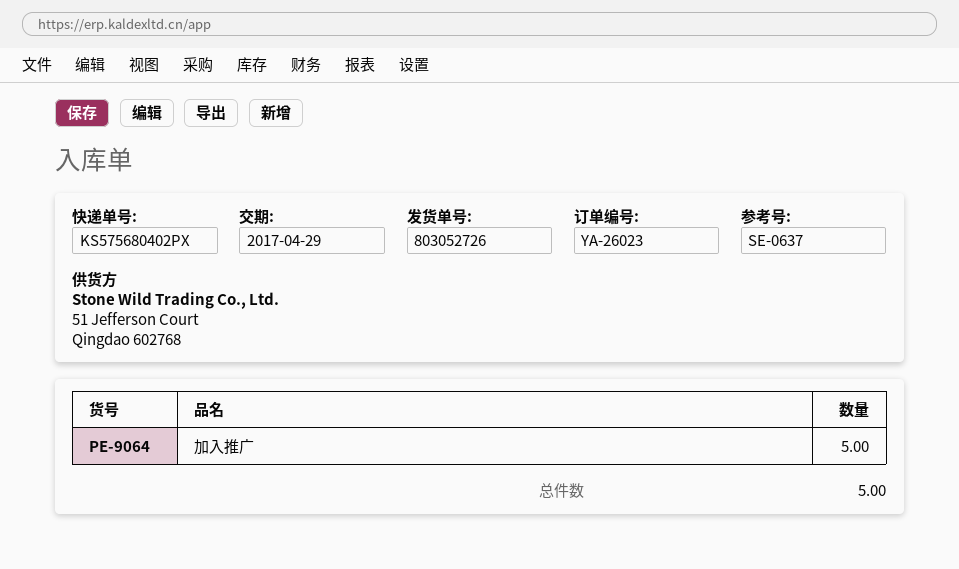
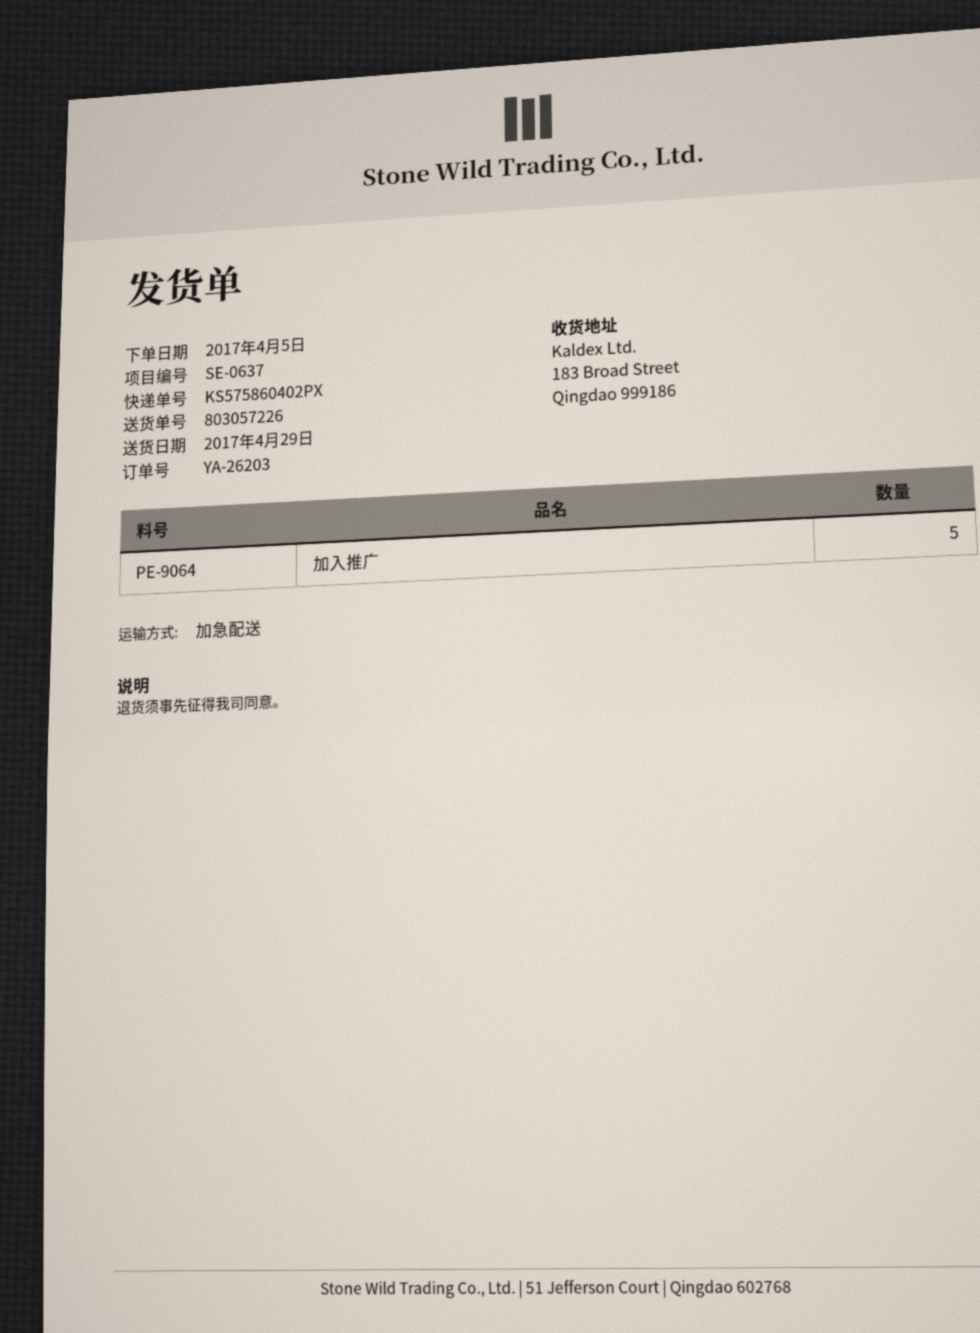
order number: YA-26023 -> YA-26203
delivery note number: 803052726 -> 803057226
tracking number: KS575680402PX -> KS575860402PX

